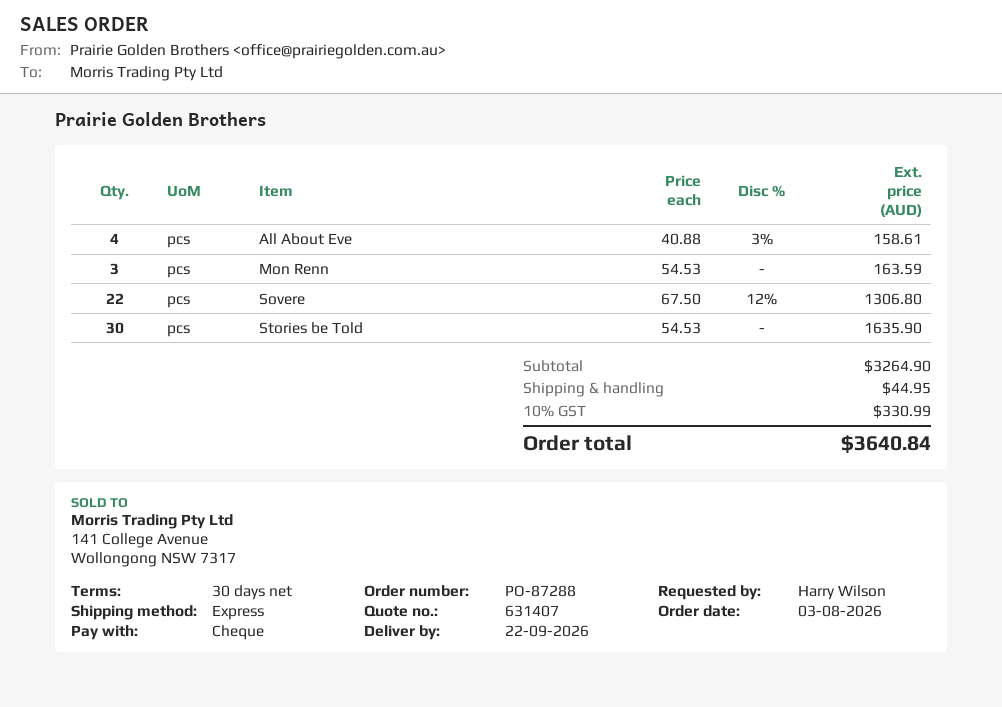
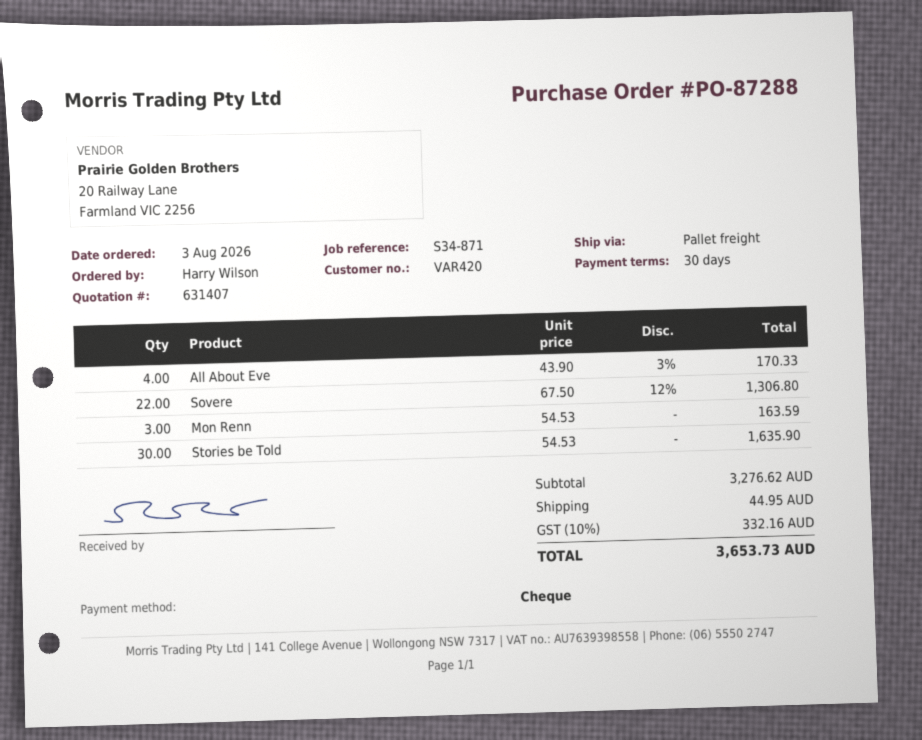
shipping method: express -> pallet freight
All About Eve: 4 x 40.88 - 3% = 158.61 -> 4 x 43.90 - 3% = 170.33
subtotal: 3264.90 -> 3276.62
tax: 10% = 330.99 -> 10% = 332.16
total: 3640.84 -> 3653.73

